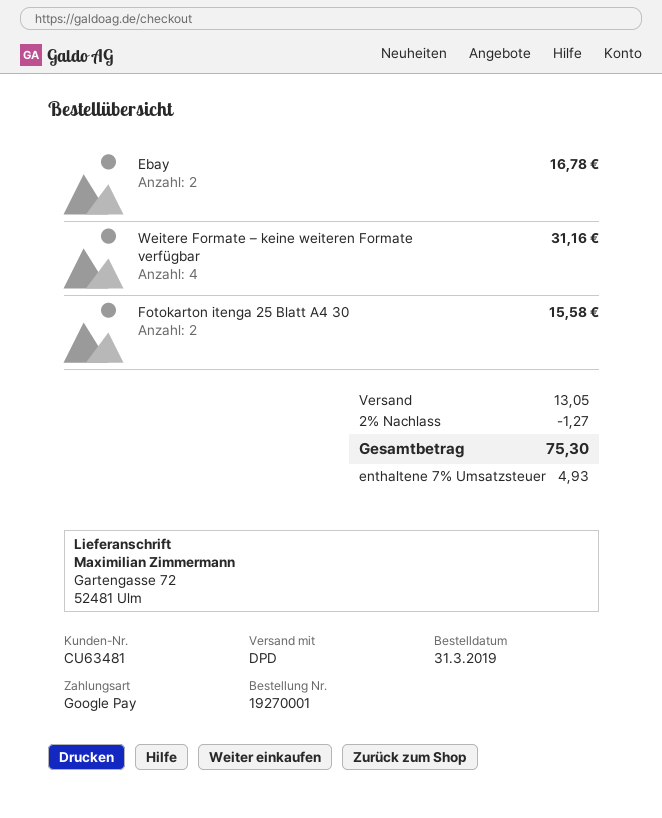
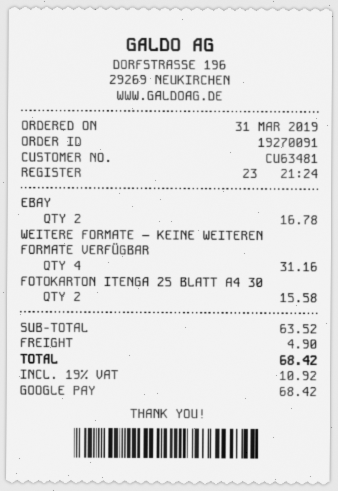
order number: 19270001 -> 19270091
discount: 2% = 1.27 -> none
shipping: 13.05 -> 4.90
tax: 7% = 4.93 -> 19% = 10.92
total: 75.30 -> 68.42

